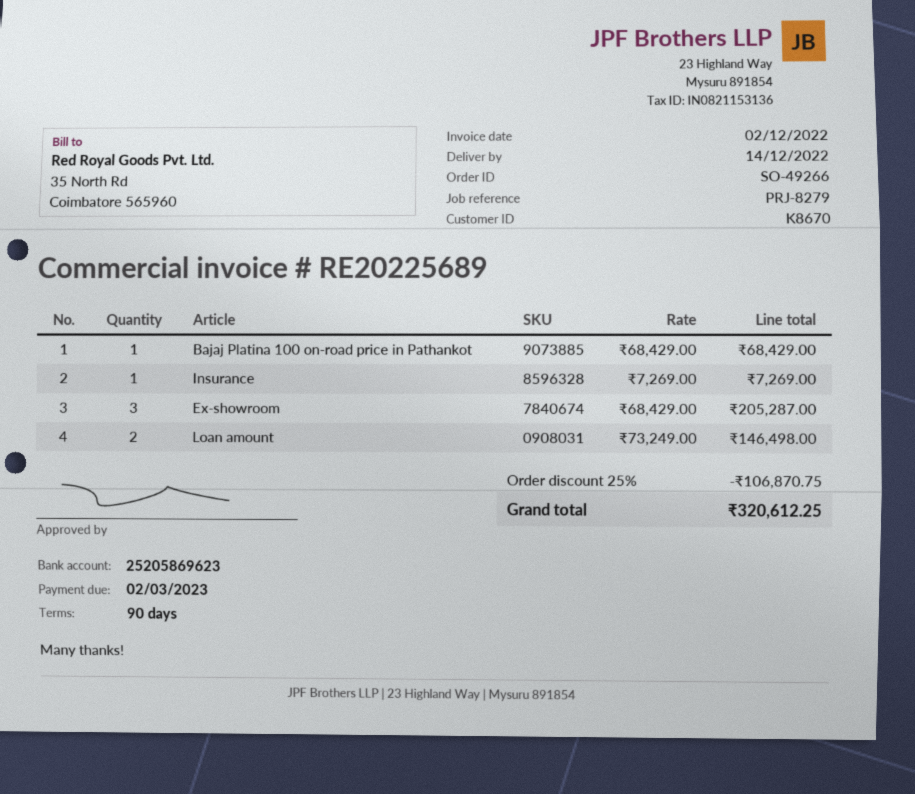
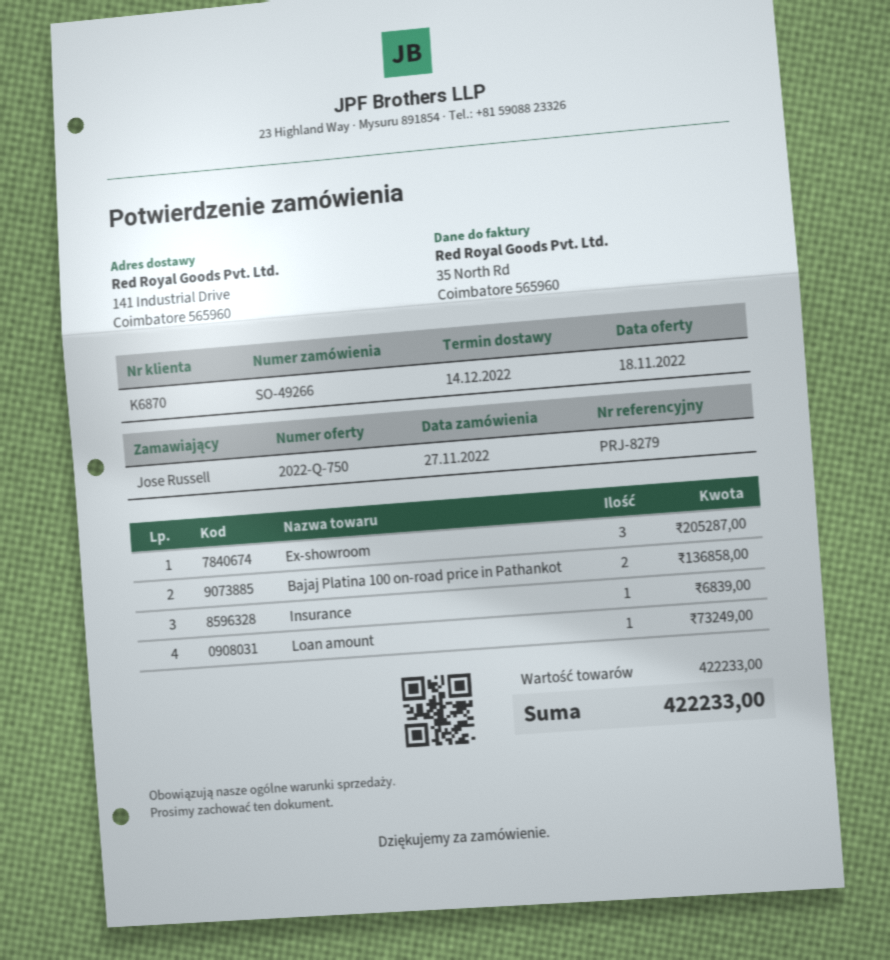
customer number: K8670 -> K6870
Bajaj Platina 100 on-road price in Pathankot: 1 for 68429.00 -> 2 for 136858.00
Insurance: 1 for 7269.00 -> 1 for 6839.00
Loan amount: 2 for 146498.00 -> 1 for 73249.00
discount: 25% = 106870.75 -> none
total: 320612.25 -> 422233.00

